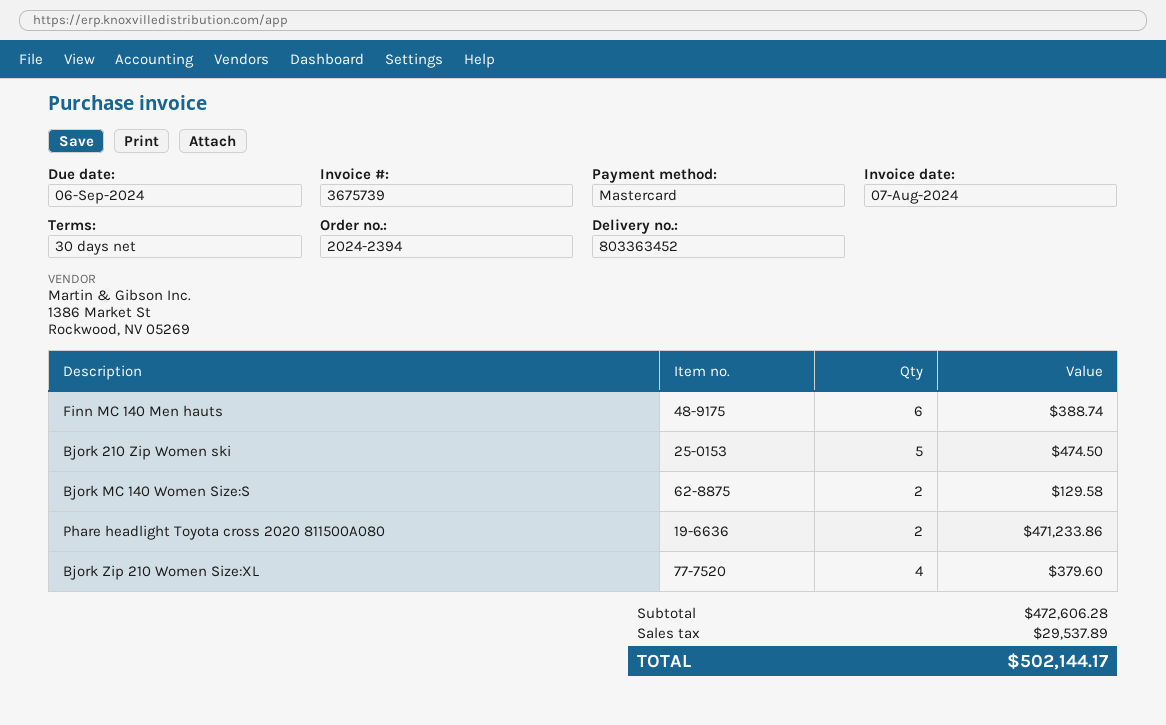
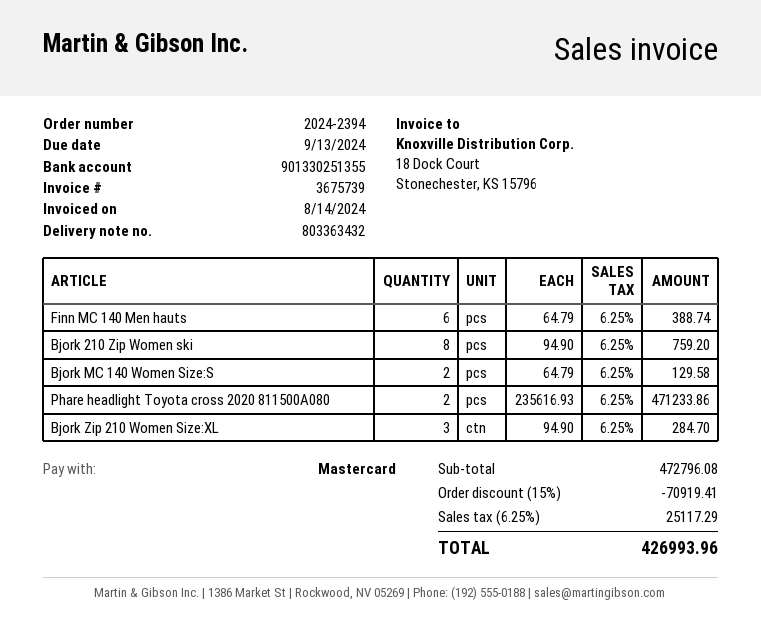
delivery note number: 803363452 -> 803363432
invoice date: 2024-08-07 -> 2024-08-14
due date: 2024-09-06 -> 2024-09-13
Bjork 210 Zip Women ski: 5 for 474.50 -> 8 for 759.20
Bjork Zip 210 Women Size:XL: 4 for 379.60 -> 3 for 284.70
subtotal: 472606.28 -> 472796.08
discount: none -> 15% = 70919.41
tax: 29537.89 -> 25117.29
total: 502144.17 -> 426993.96

